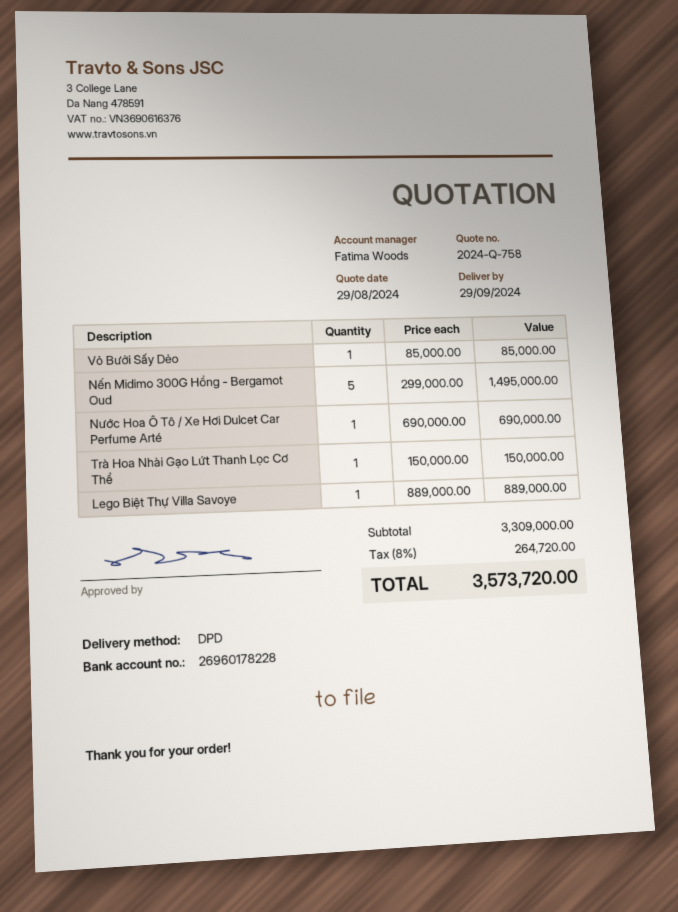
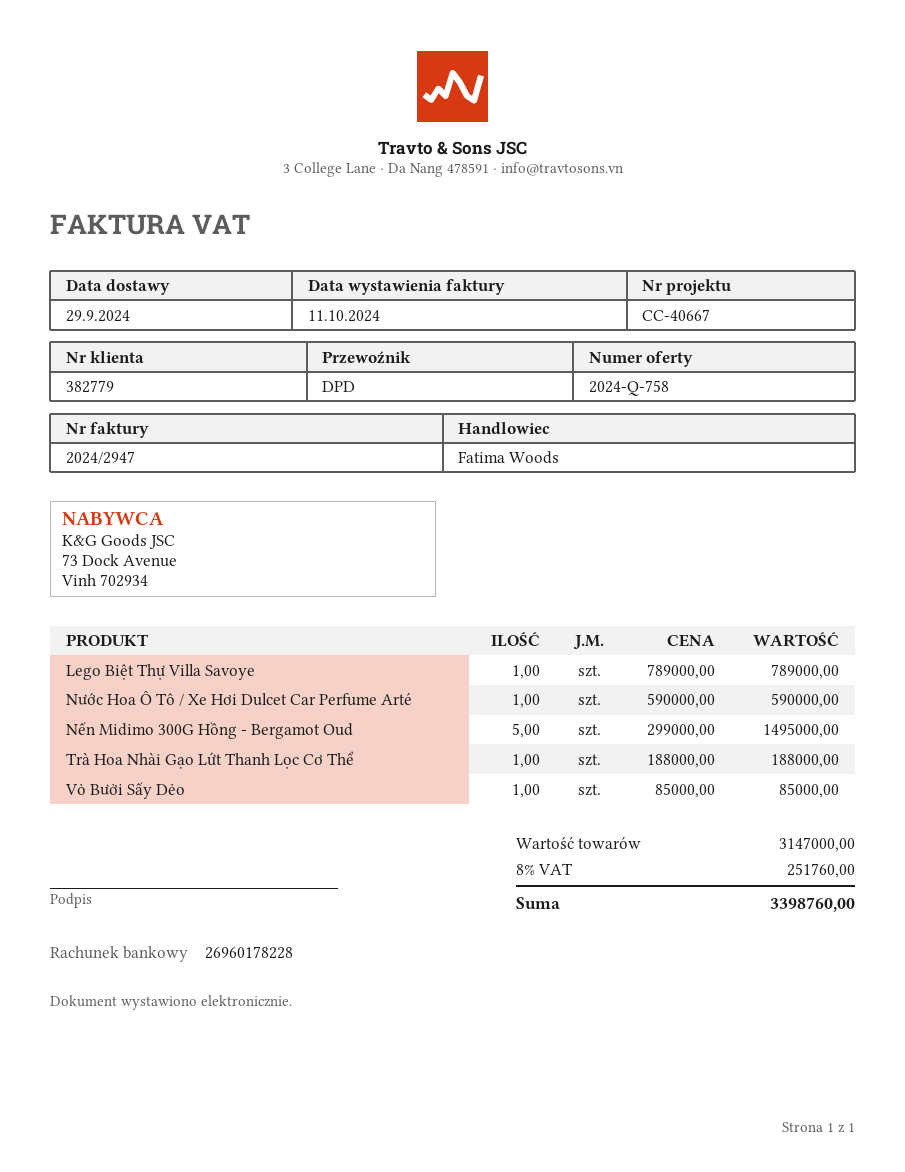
Nước Hoa Ô Tô / Xe Hơi Dulcet Car Perfume Arté: 1 x 690000.00 = 690000.00 -> 1 x 590000.00 = 590000.00
Trà Hoa Nhài Gạo Lứt Thanh Lọc Cơ Thể: 1 x 150000.00 = 150000.00 -> 1 x 188000.00 = 188000.00
Lego Biệt Thự Villa Savoye: 1 x 889000.00 = 889000.00 -> 1 x 789000.00 = 789000.00
subtotal: 3309000.00 -> 3147000.00
tax: 8% = 264720.00 -> 8% = 251760.00
total: 3573720.00 -> 3398760.00

